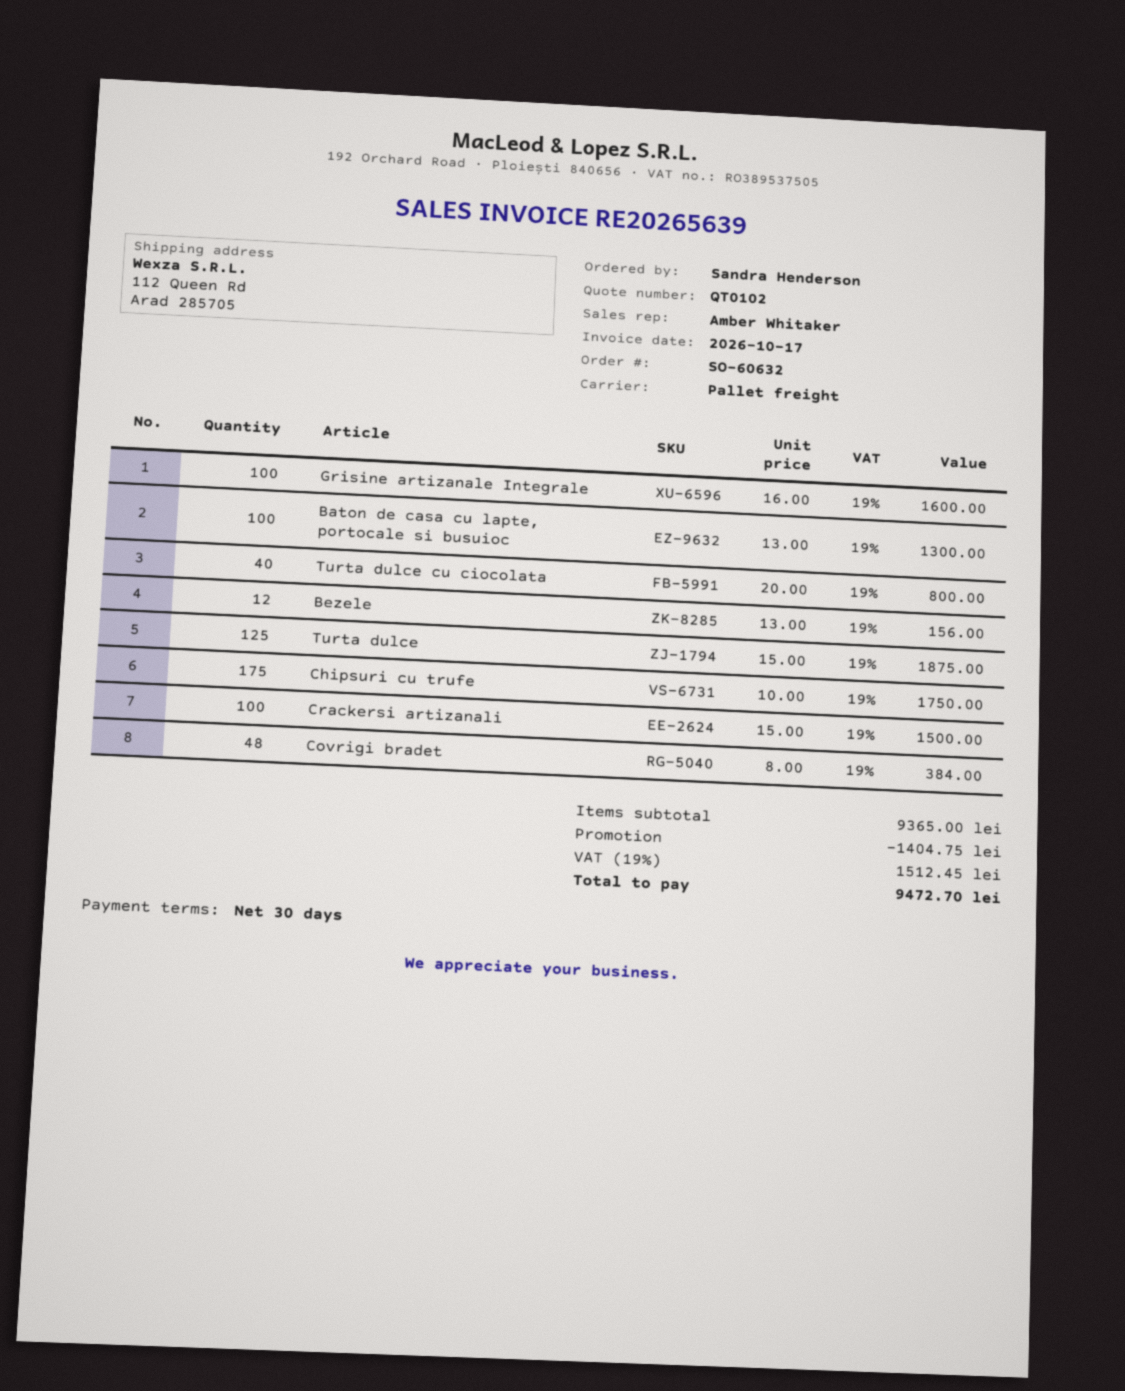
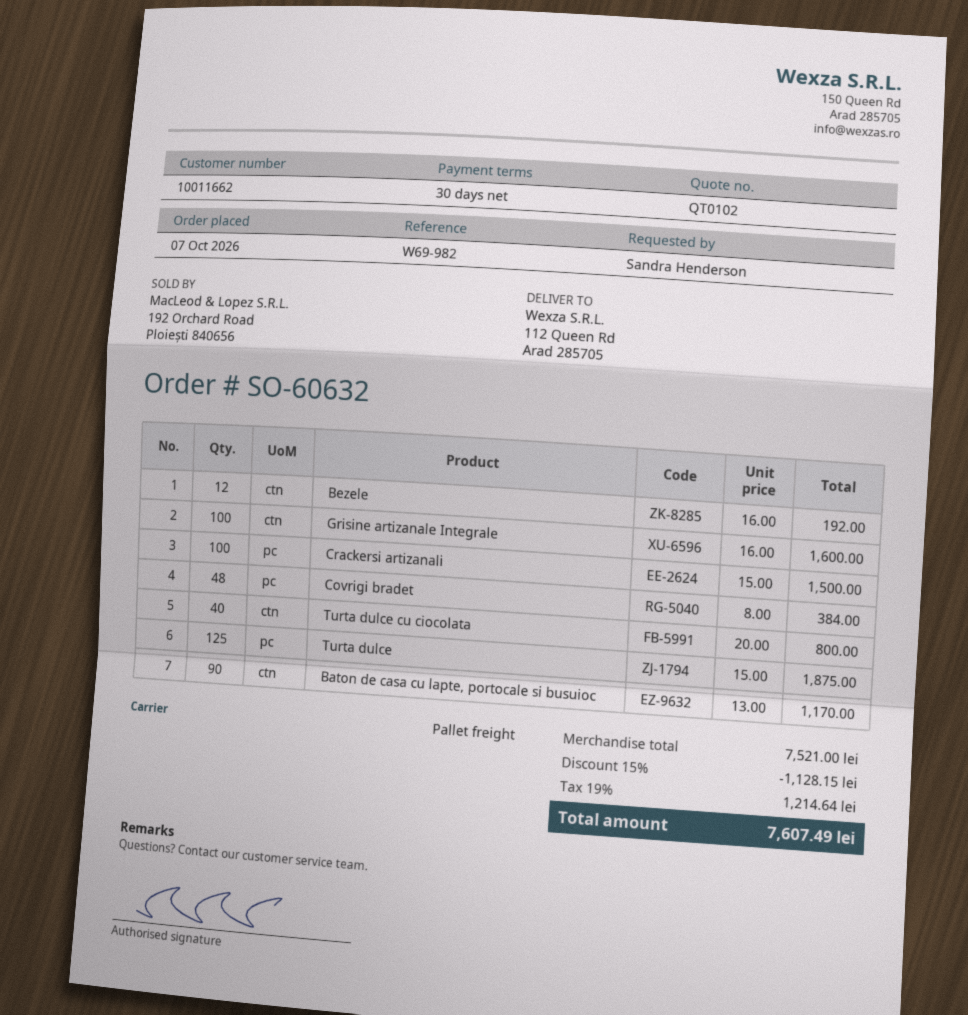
Baton de casa cu lapte, portocale si busuioc: 100 x 13.00 = 1300.00 -> 90 x 13.00 = 1170.00
Bezele: 12 x 13.00 = 156.00 -> 12 x 16.00 = 192.00
Chipsuri cu trufe: 175 x 10.00 = 1750.00 -> none
subtotal: 9365.00 -> 7521.00
discount: 1404.75 -> 1128.15
tax: 19% = 1512.45 -> 19% = 1214.64
total: 9472.70 -> 7607.49

